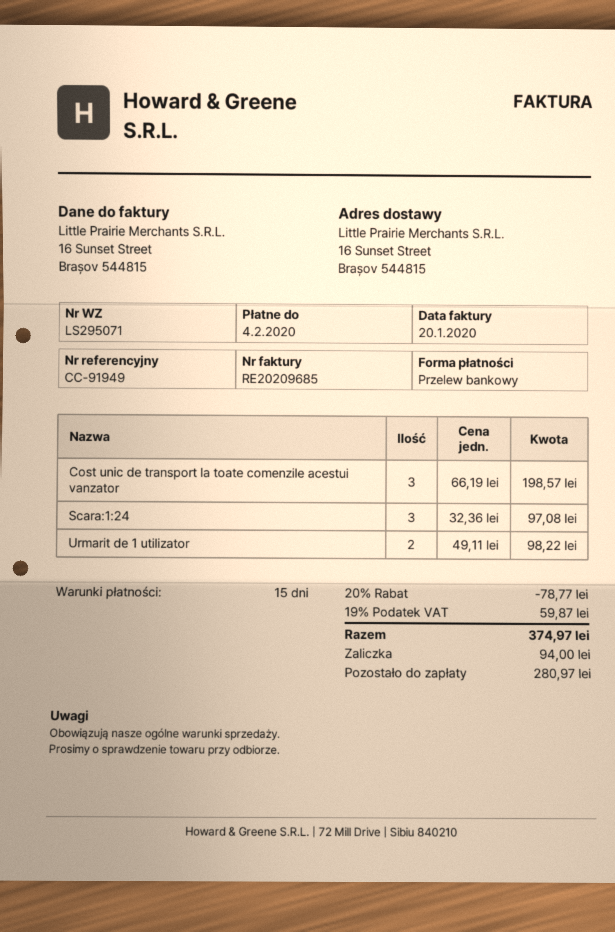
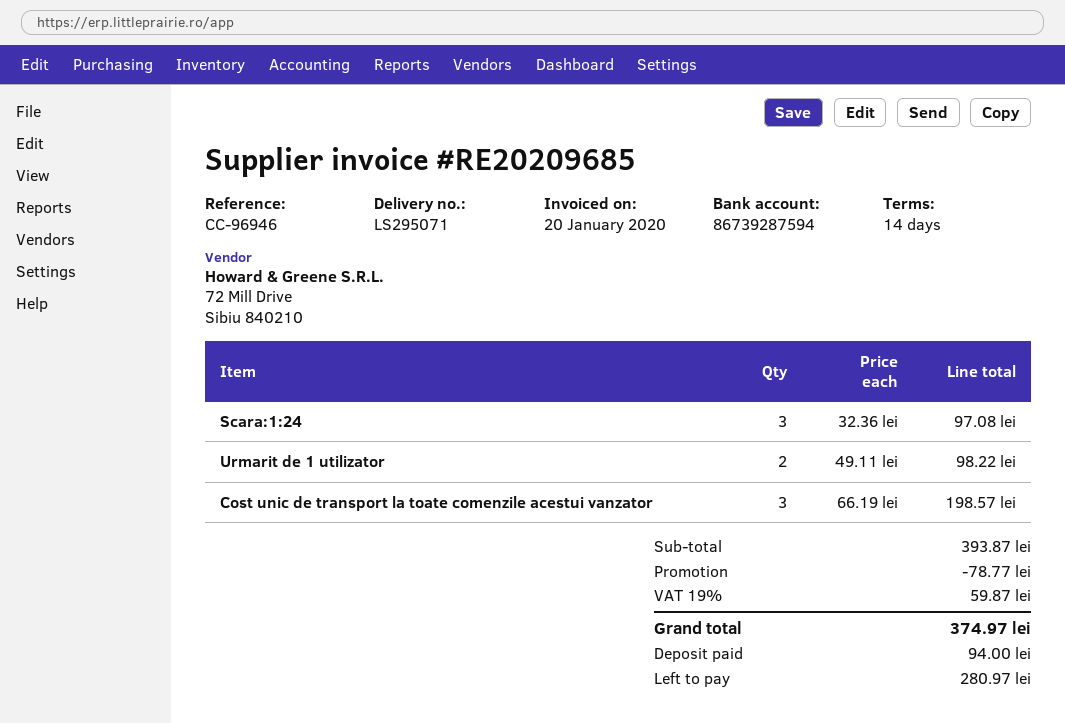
payment terms: 15 days -> 14 days
reference: CC-91949 -> CC-96946

